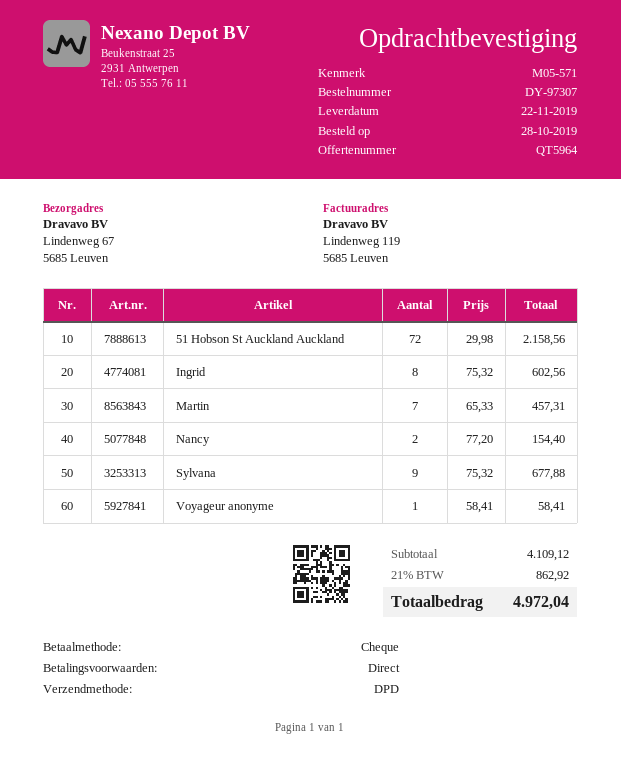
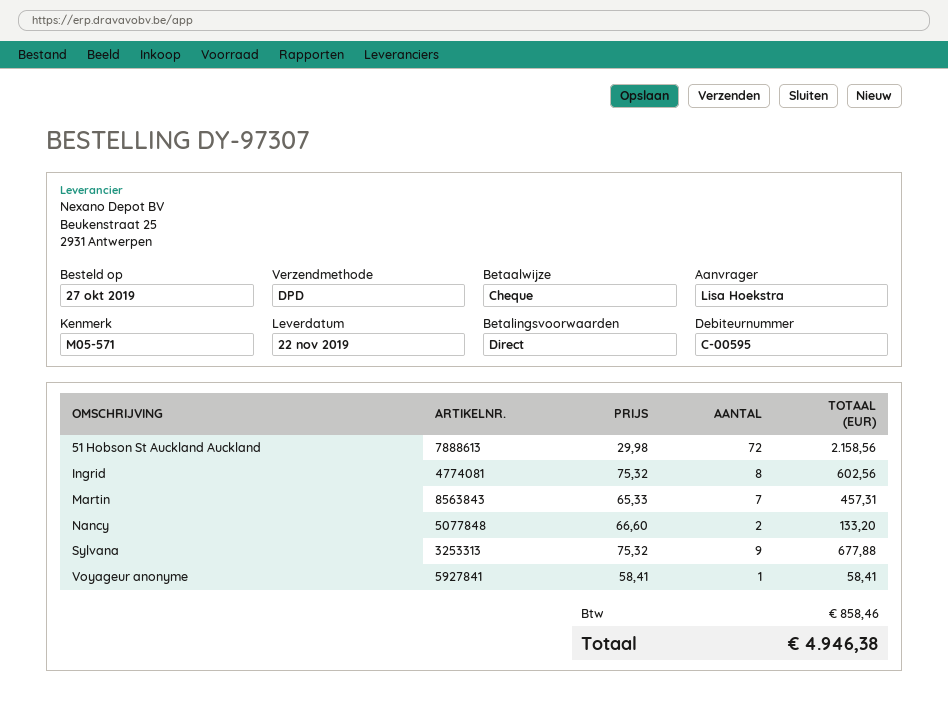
order date: 2019-10-28 -> 2019-10-27
Nancy: 2 x 77.20 = 154.40 -> 2 x 66.60 = 133.20
tax: 862.92 -> 858.46
total: 4972.04 -> 4946.38

